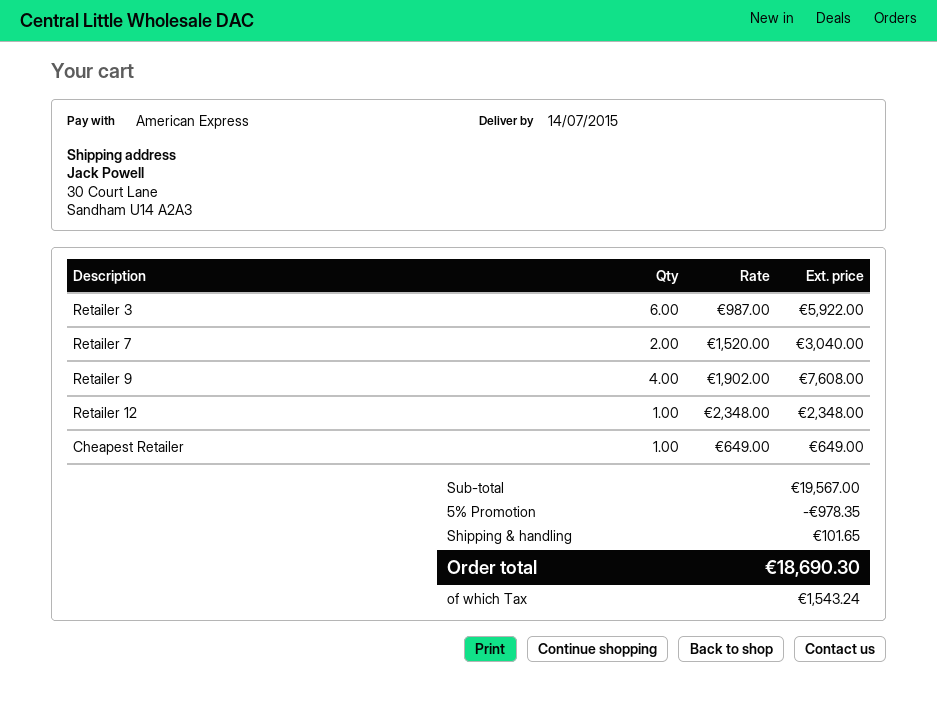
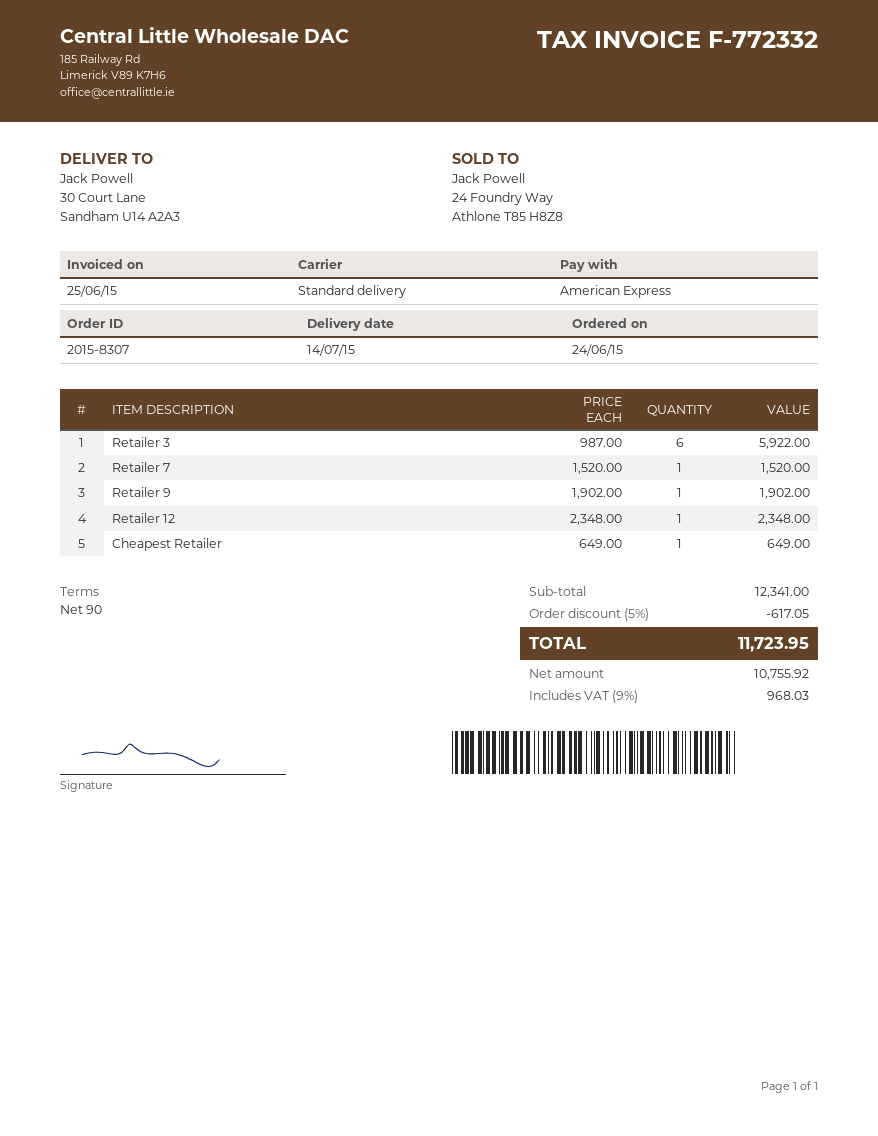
Retailer 7: 2 x 1520.00 = 3040.00 -> 1 x 1520.00 = 1520.00
Retailer 9: 4 x 1902.00 = 7608.00 -> 1 x 1902.00 = 1902.00
subtotal: 19567.00 -> 12341.00
discount: 5% = 978.35 -> 5% = 617.05
shipping: 101.65 -> none
tax: 1543.24 -> 968.03
total: 18690.30 -> 11723.95

